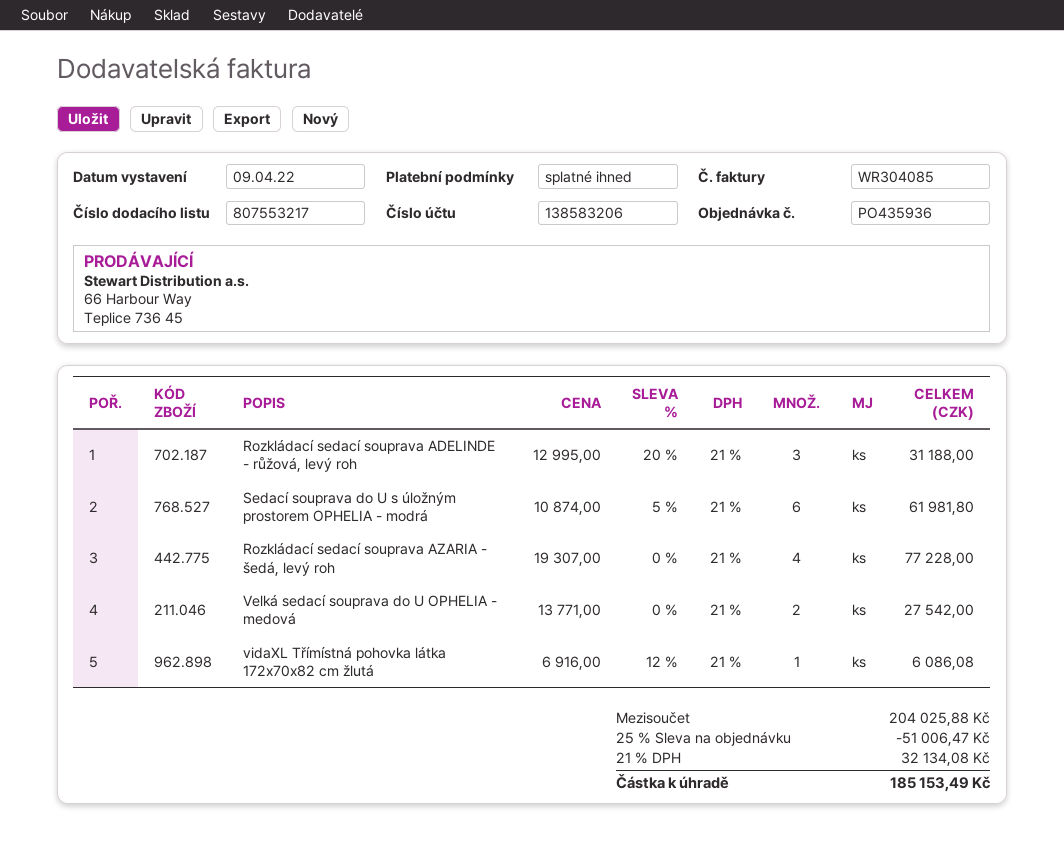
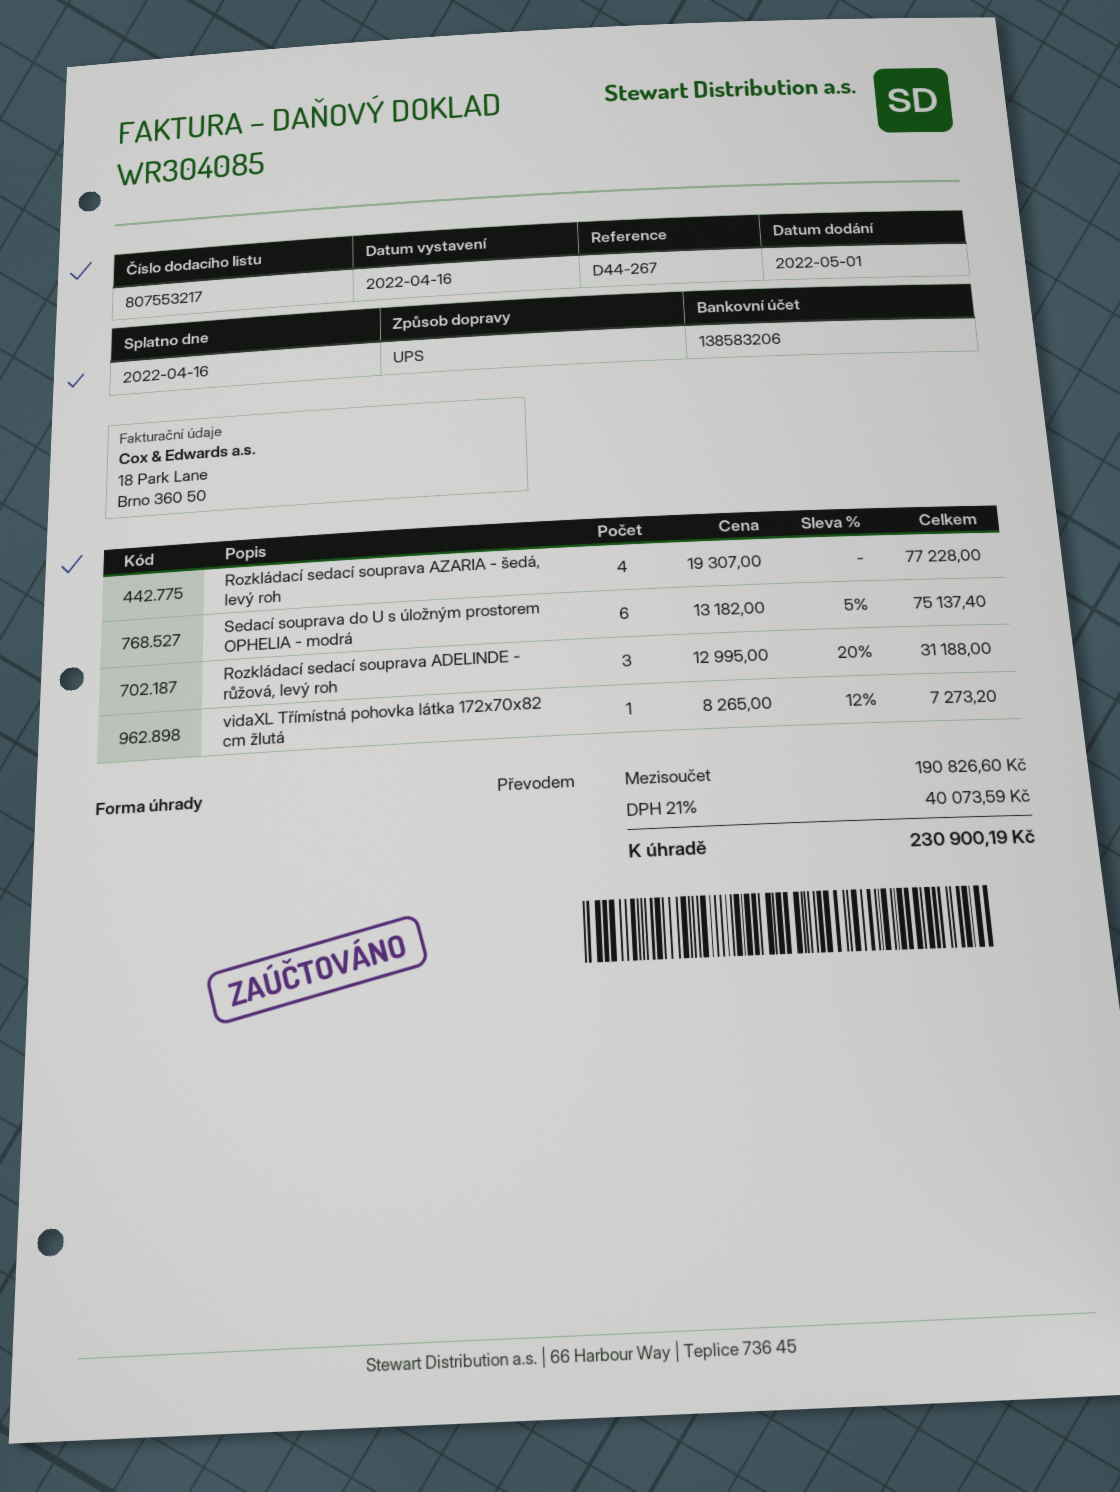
invoice date: 2022-04-09 -> 2022-04-16
Sedací souprava do U s úložným prostorem OPHELIA - modrá: 6 x 10874.00 - 5% = 61981.80 -> 6 x 13182.00 - 5% = 75137.40
Velká sedací souprava do U OPHELIA - medová: 2 x 13771.00 = 27542.00 -> none
vidaXL Třímístná pohovka látka 172x70x82 cm žlutá: 1 x 6916.00 - 12% = 6086.08 -> 1 x 8265.00 - 12% = 7273.20
subtotal: 204025.88 -> 190826.60
discount: 25% = 51006.47 -> none
tax: 21% = 32134.08 -> 21% = 40073.59
total: 185153.49 -> 230900.19

